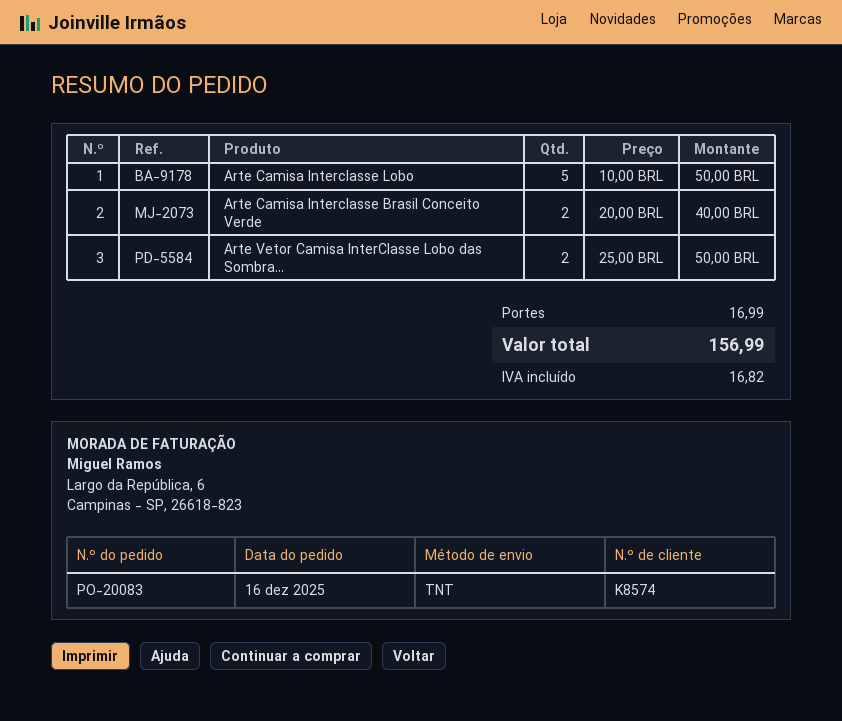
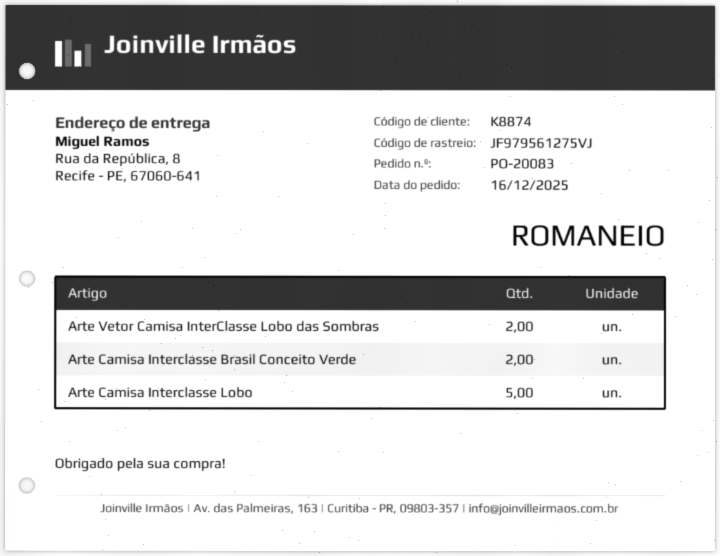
customer number: K8574 -> K8874

